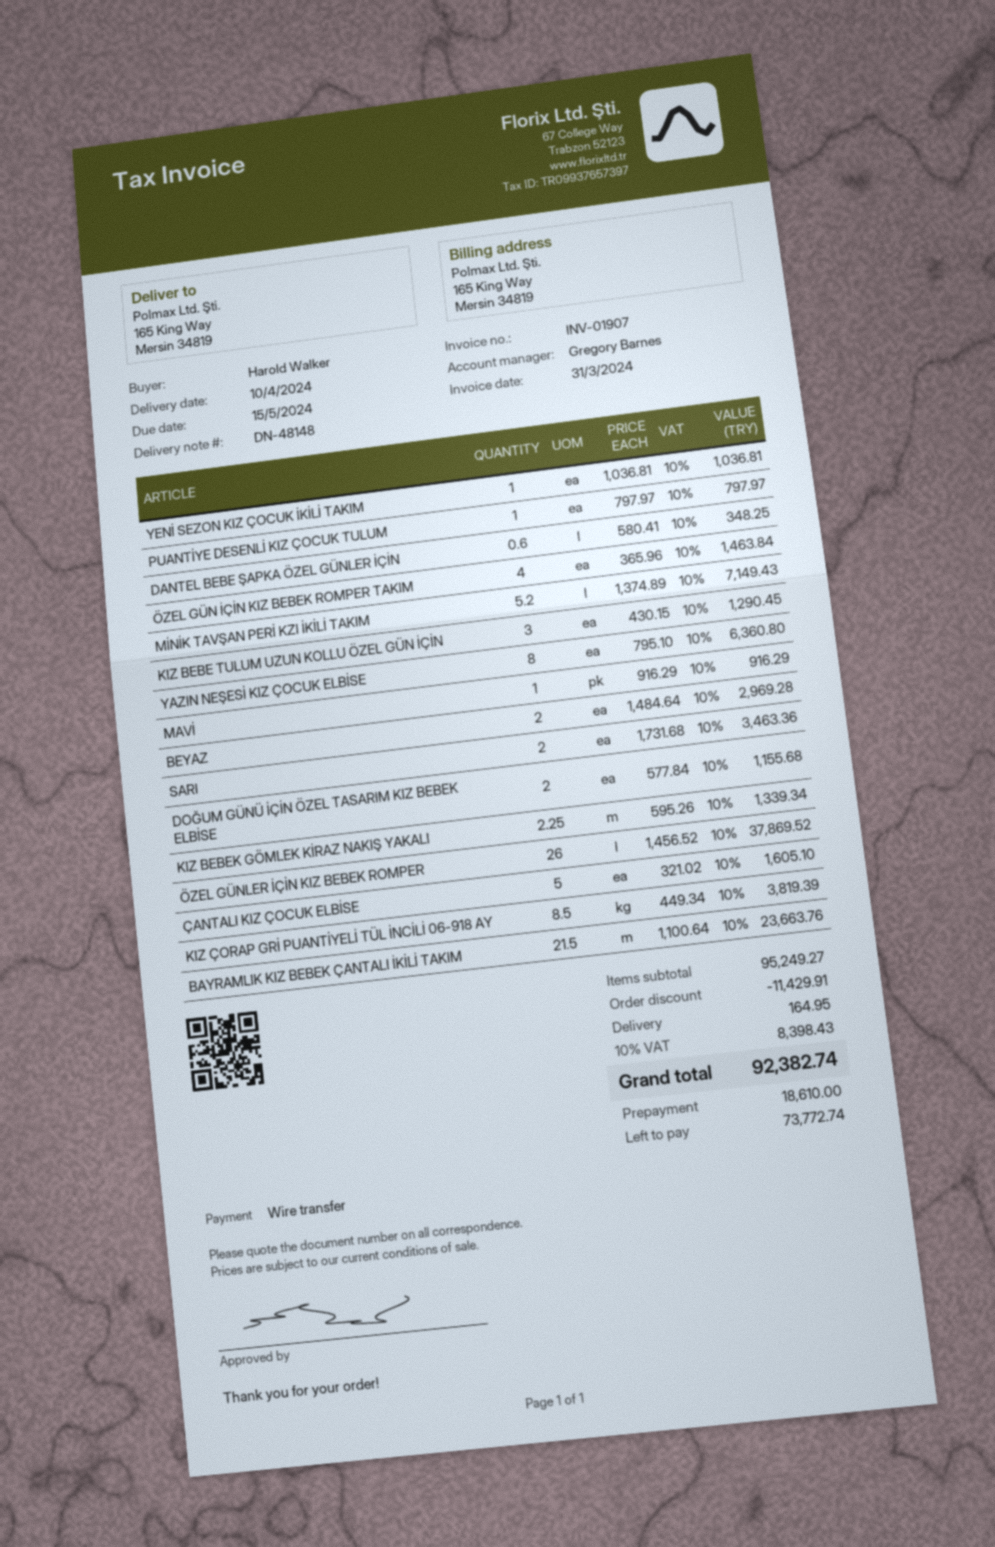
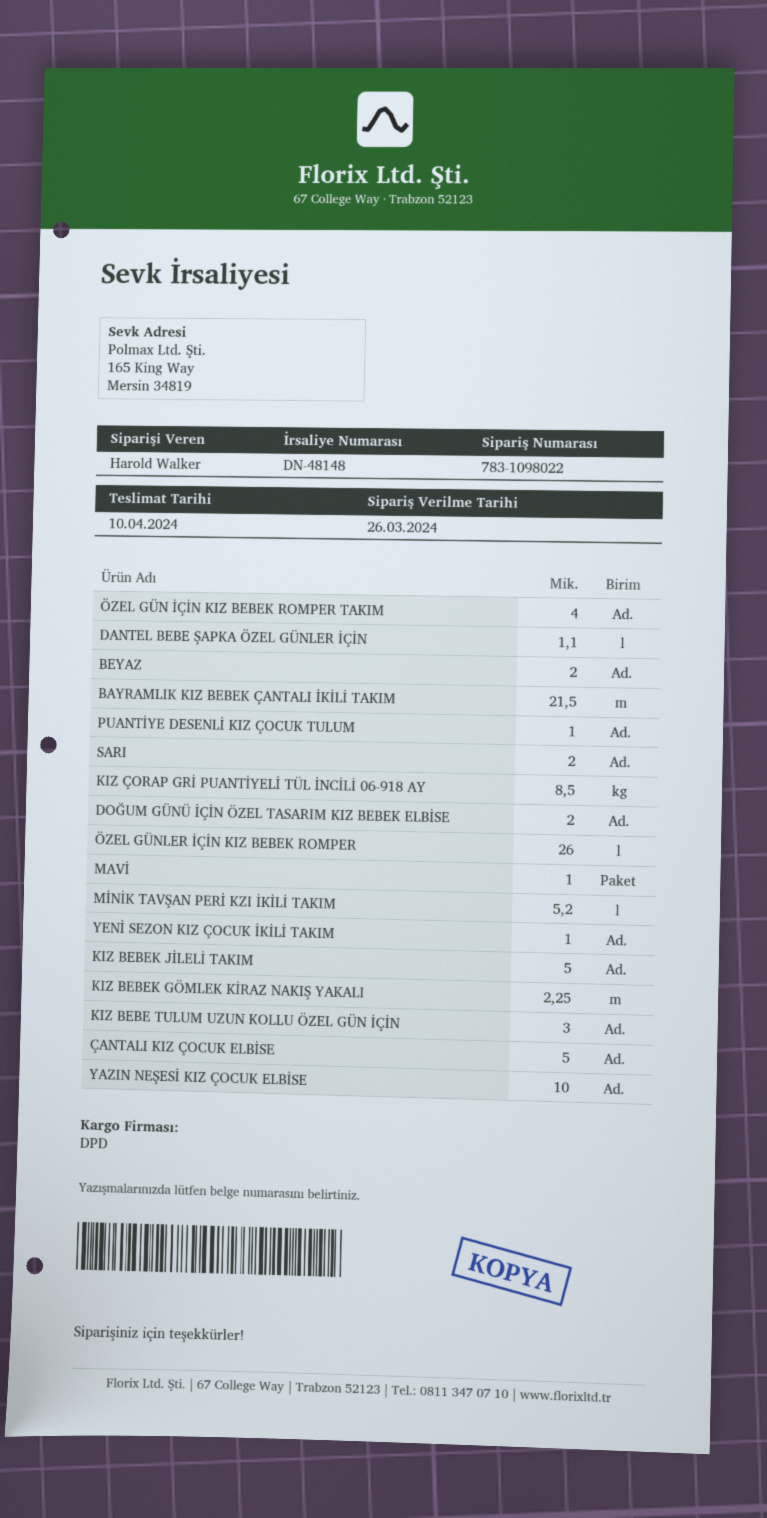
DANTEL BEBE ŞAPKA ÖZEL GÜNLER İÇİN: 0.6 -> 1.1
YAZIN NEŞESİ KIZ ÇOCUK ELBİSE: 8 -> 10
KIZ BEBEK JİLELİ TAKIM: none -> 5

